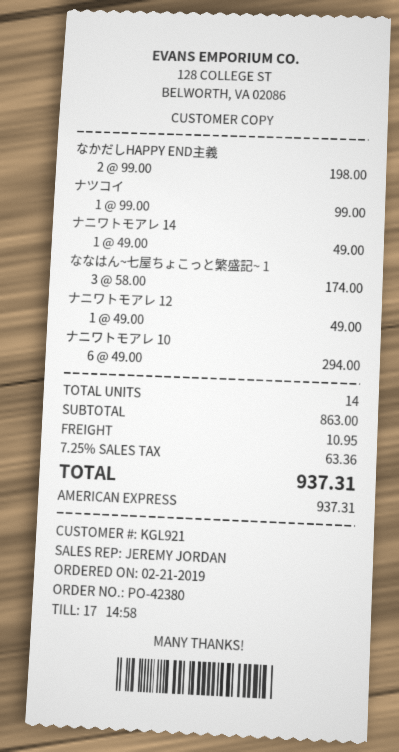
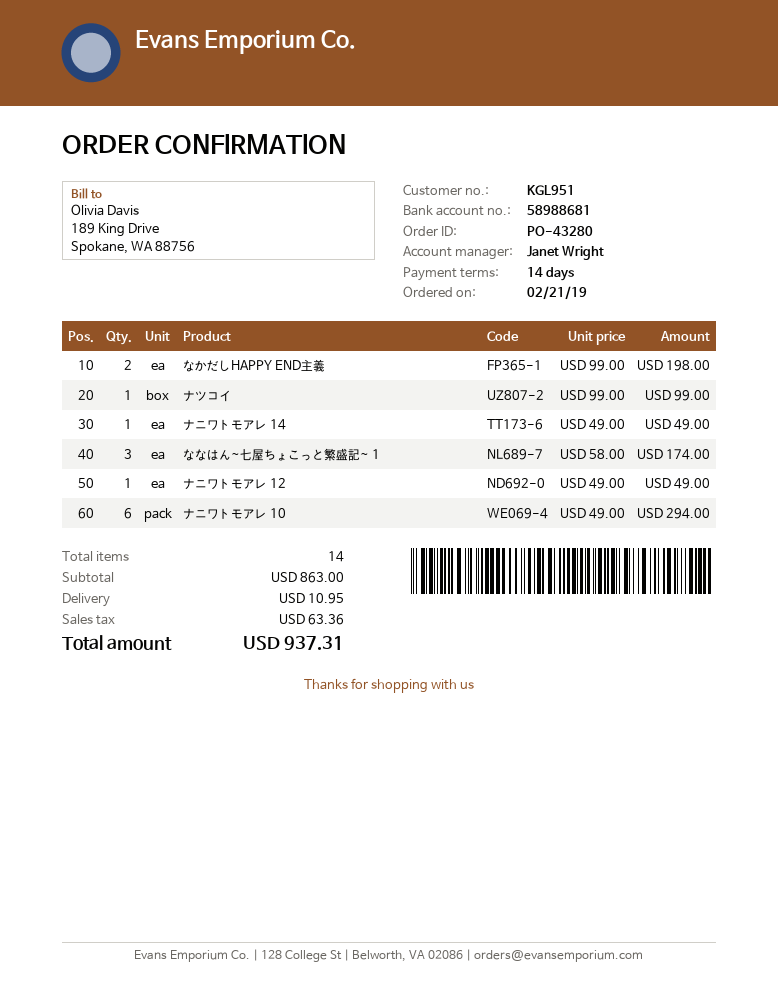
order number: PO-42380 -> PO-43280
customer number: KGL921 -> KGL951
sales rep: JEREMY JORDAN -> Janet Wright

